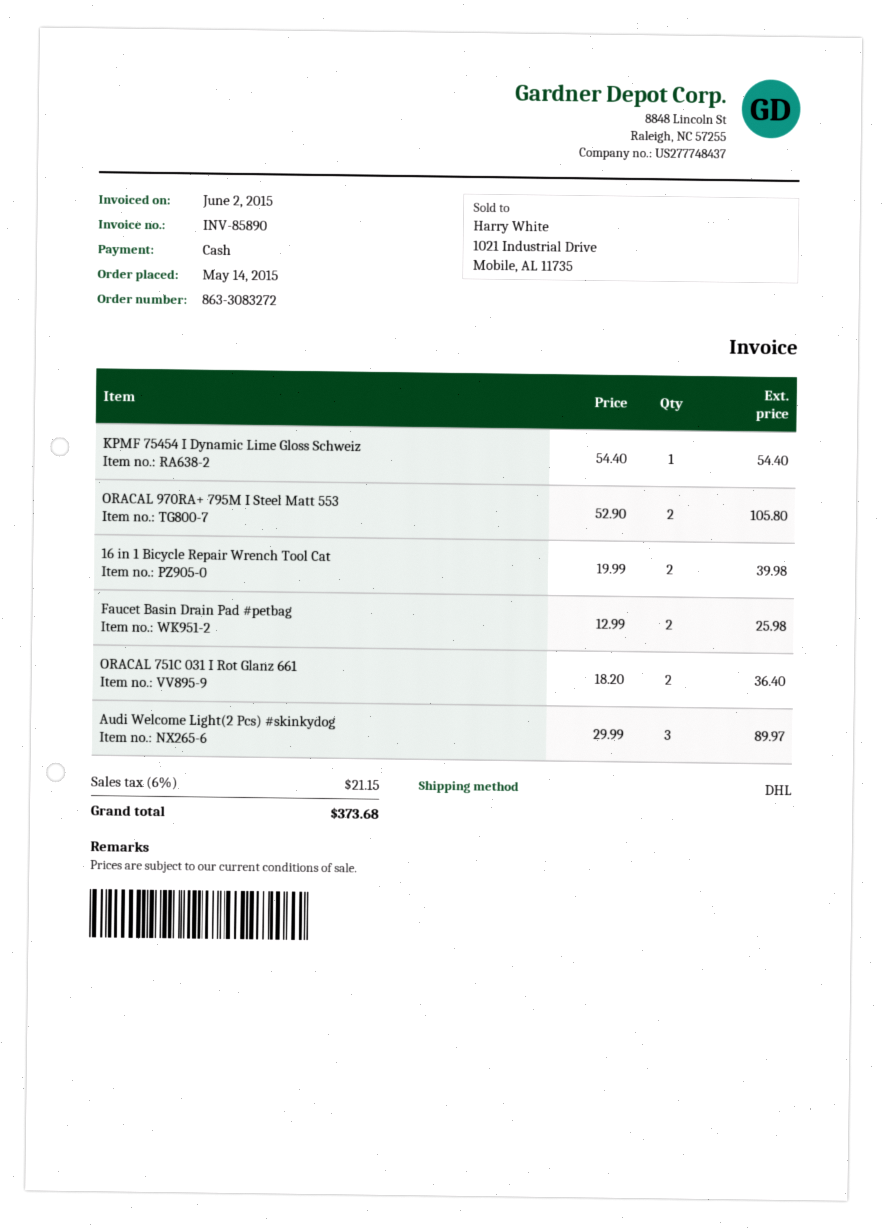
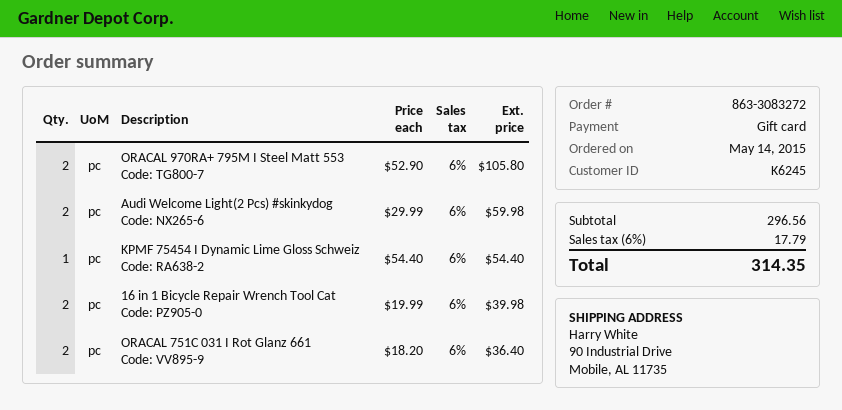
payment method: cash -> gift card
Faucet Basin Drain Pad #petbag: 2 x 12.99 = 25.98 -> none
Audi Welcome Light(2 Pcs) #skinkydog: 3 x 29.99 = 89.97 -> 2 x 29.99 = 59.98
tax: 6% = 21.15 -> 6% = 17.79
total: 373.68 -> 314.35

